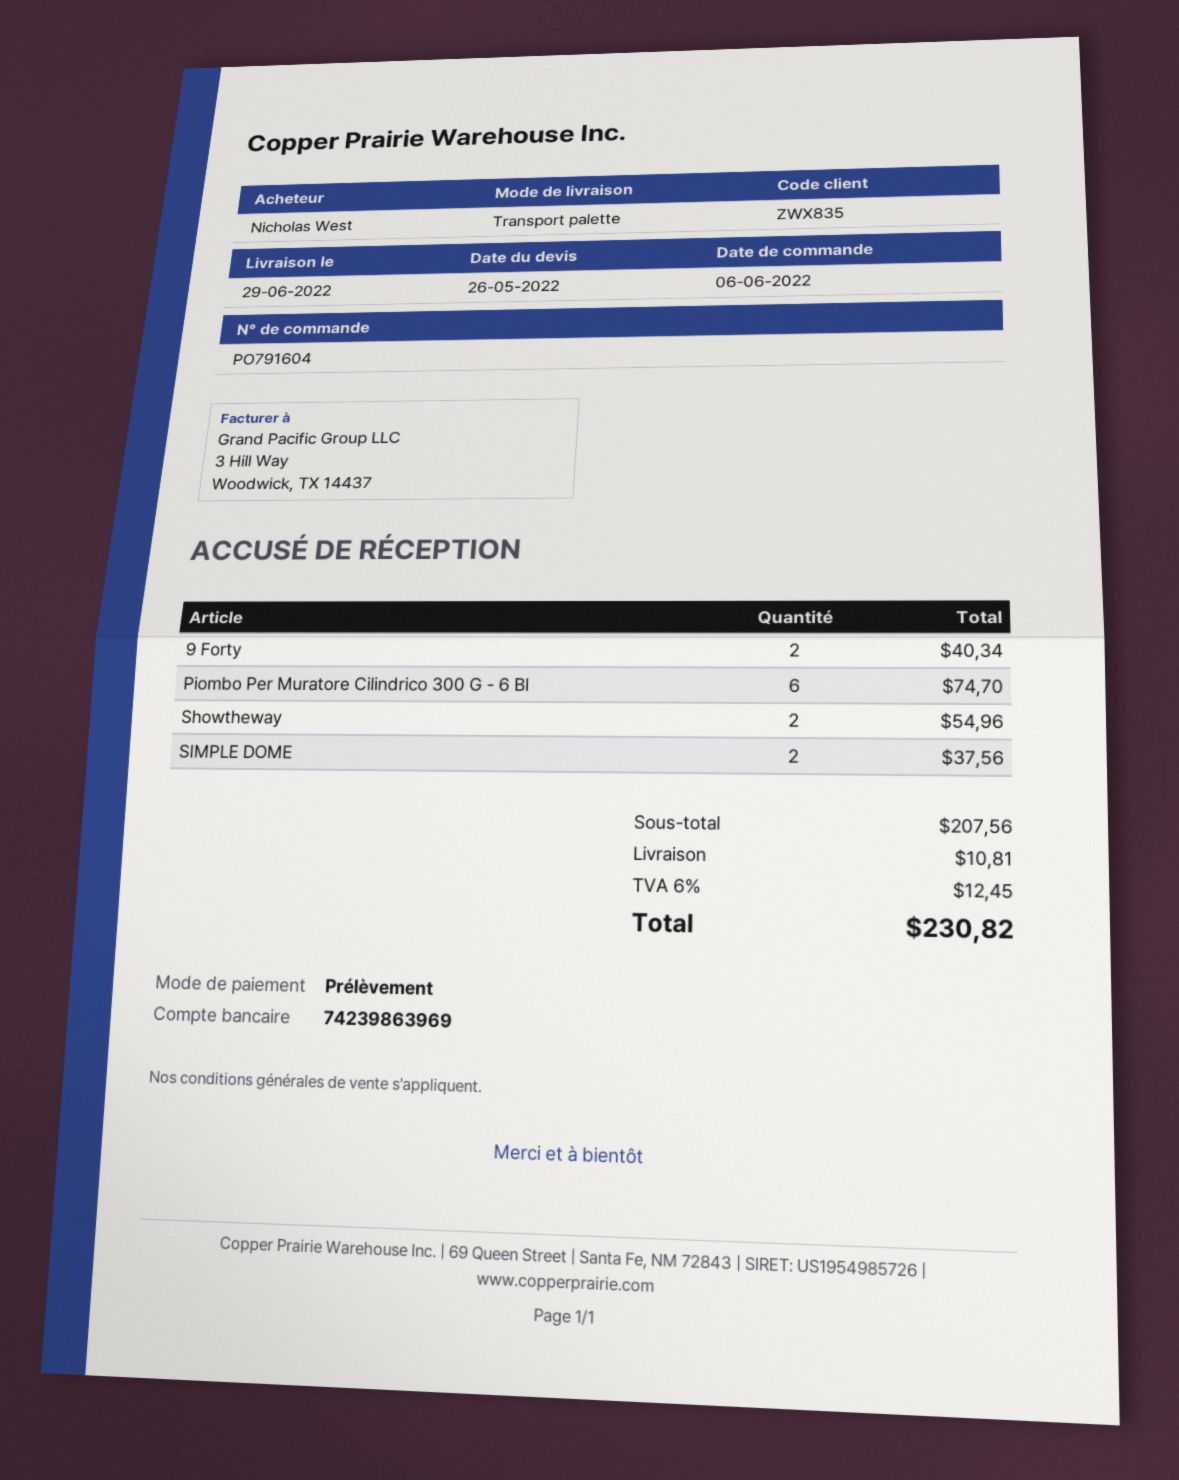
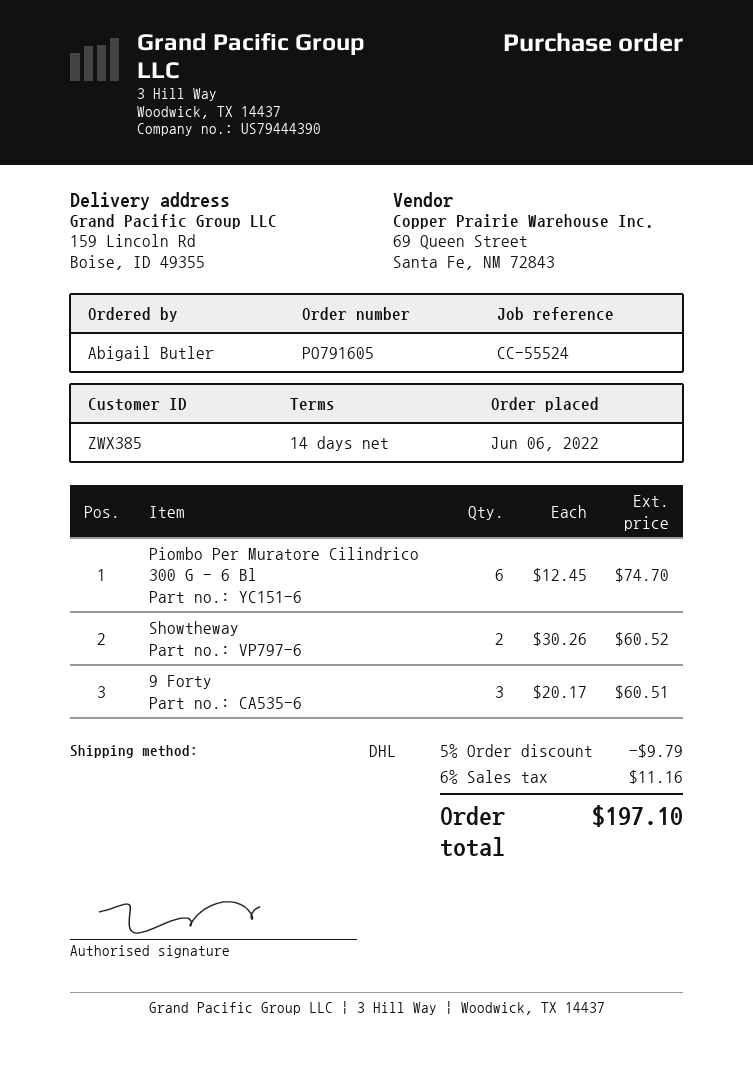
order number: PO791604 -> PO791605
customer number: ZWX835 -> ZWX385
ordered by: Nicholas West -> Abigail Butler
shipping method: pallet freight -> DHL
9 Forty: 2 for 40.34 -> 3 for 60.51
Showtheway: 2 for 54.96 -> 2 for 60.52
SIMPLE DOME: 2 for 37.56 -> none
discount: none -> 5% = 9.79
shipping: 10.81 -> none
tax: 6% = 12.45 -> 6% = 11.16
total: 230.82 -> 197.10

